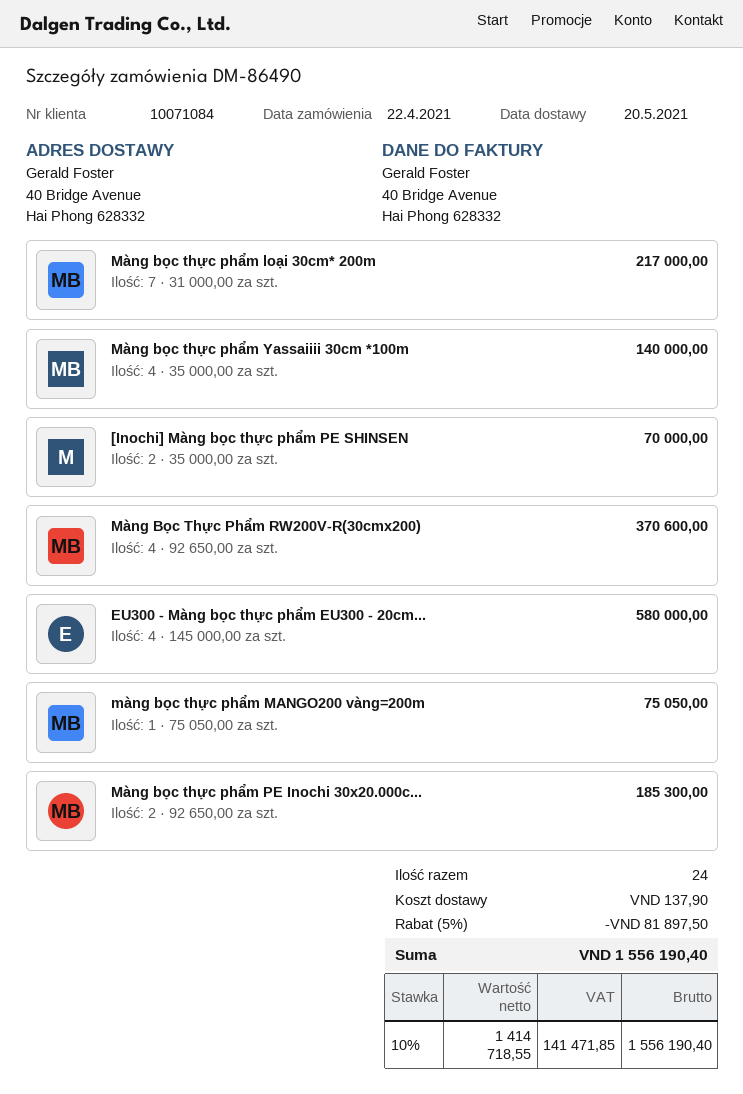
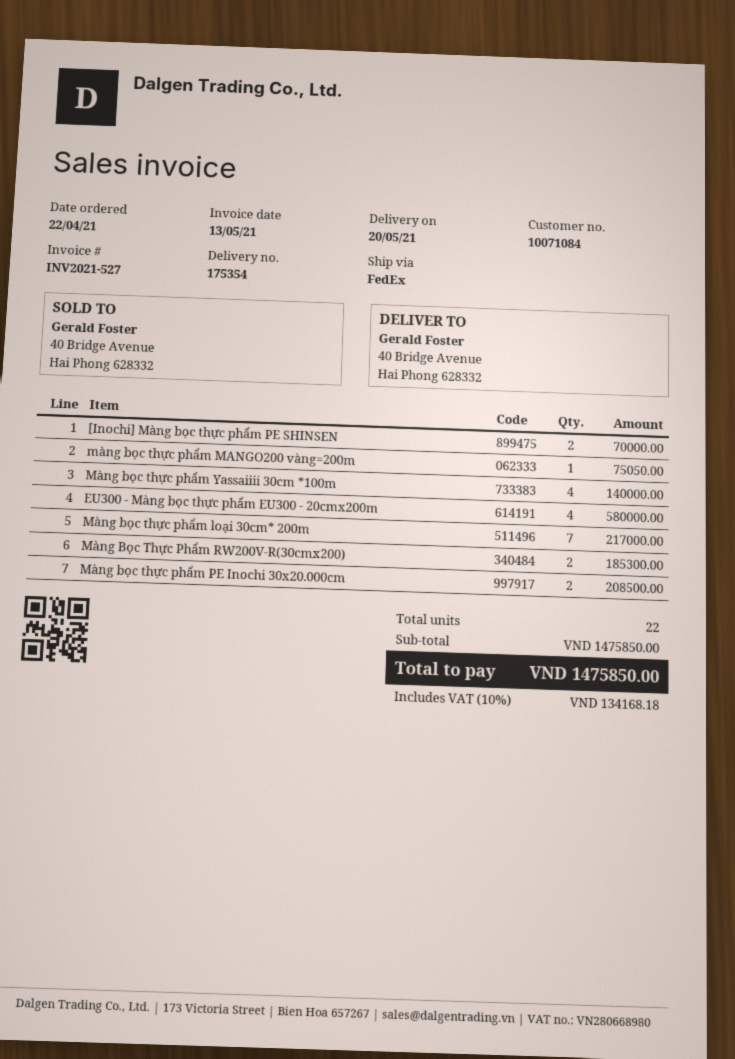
Màng Bọc Thực Phẩm RW200V-R(30cmx200): 4 for 370600.00 -> 2 for 185300.00
Màng bọc thực phẩm PE Inochi 30x20.000c...: 2 for 185300.00 -> 2 for 208500.00
total quantity: 24 -> 22
discount: 5% = 81897.50 -> none
shipping: 137.90 -> none
tax: 10% = 141471.85 -> 10% = 134168.18
total: 1556190.40 -> 1475850.00

